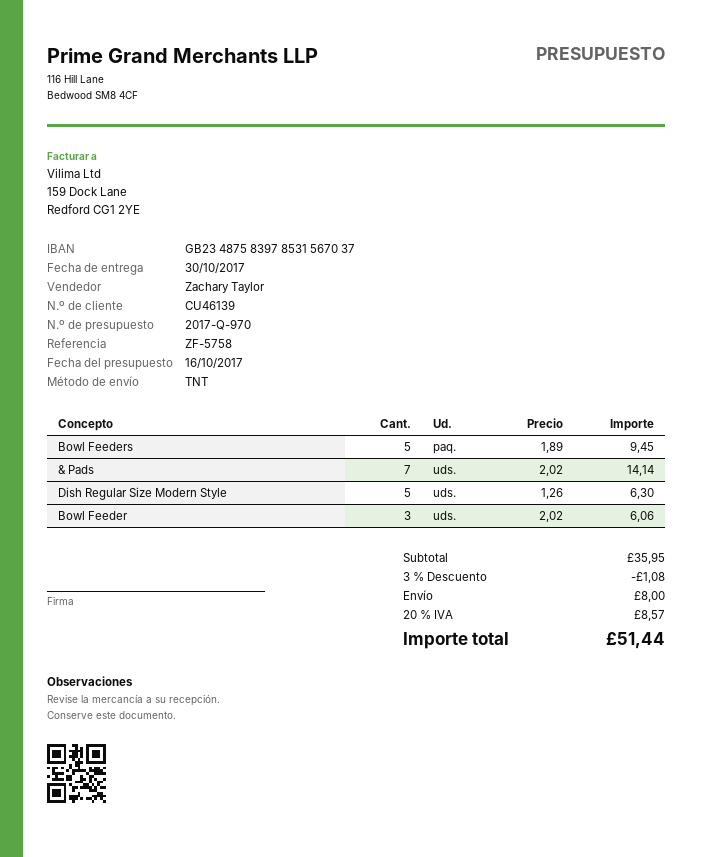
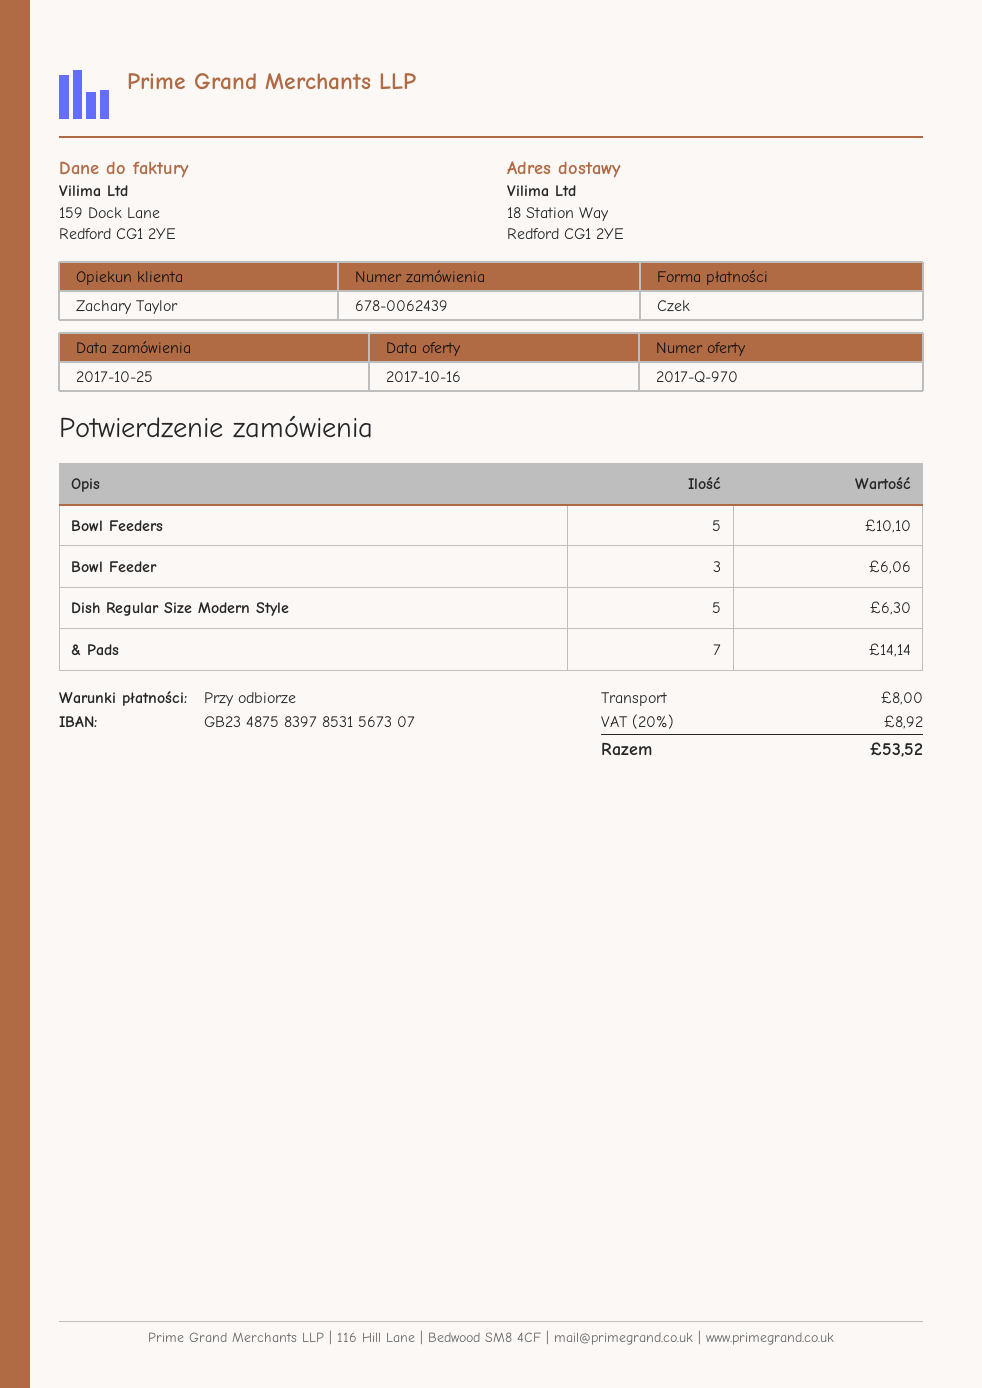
bank account: GB23487583978531567037 -> GB23487583978531567307
Bowl Feeders: 5 for 9.45 -> 5 for 10.10
discount: 3% = 1.08 -> none
tax: 20% = 8.57 -> 20% = 8.92
total: 51.44 -> 53.52

